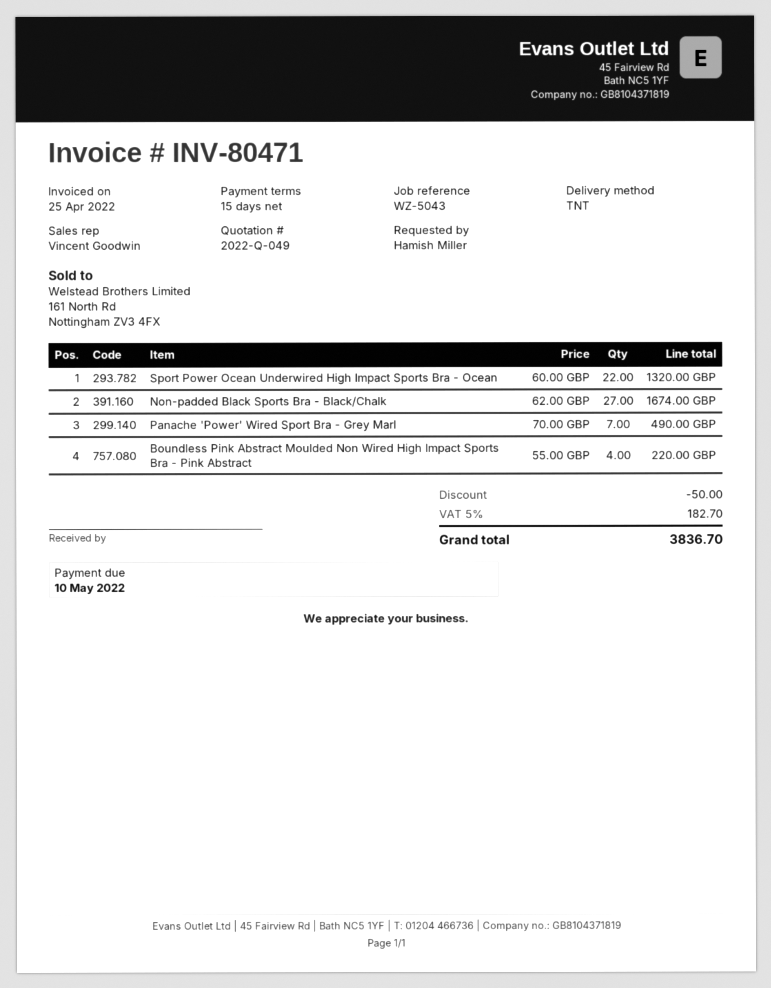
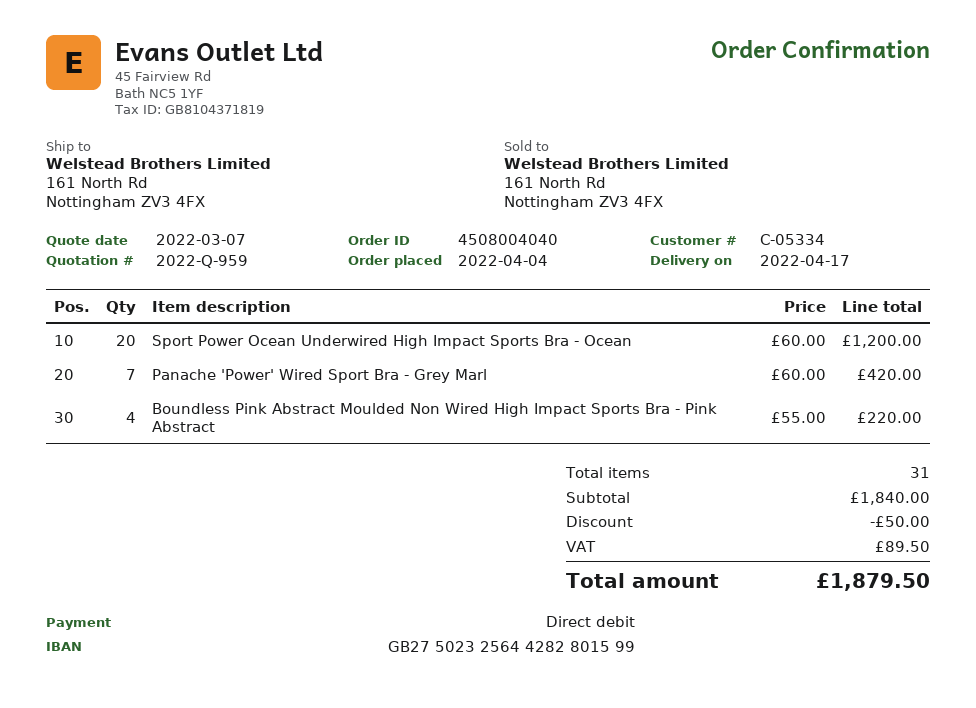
quote number: 2022-Q-049 -> 2022-Q-959
Sport Power Ocean Underwired High Impact Sports Bra - Ocean: 22 x 60.00 = 1320.00 -> 20 x 60.00 = 1200.00
Non-padded Black Sports Bra - Black/Chalk: 27 x 62.00 = 1674.00 -> none
Panache 'Power' Wired Sport Bra - Grey Marl: 7 x 70.00 = 490.00 -> 7 x 60.00 = 420.00
tax: 182.70 -> 89.50
total: 3836.70 -> 1879.50

